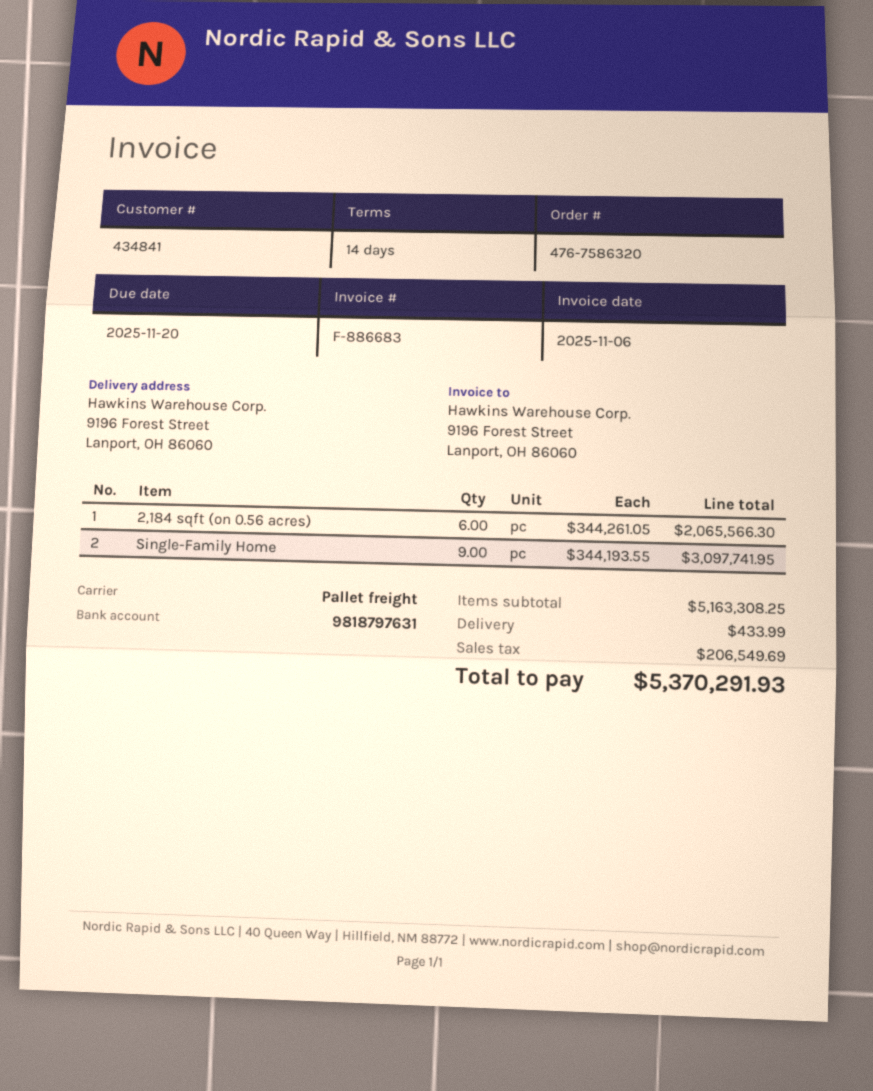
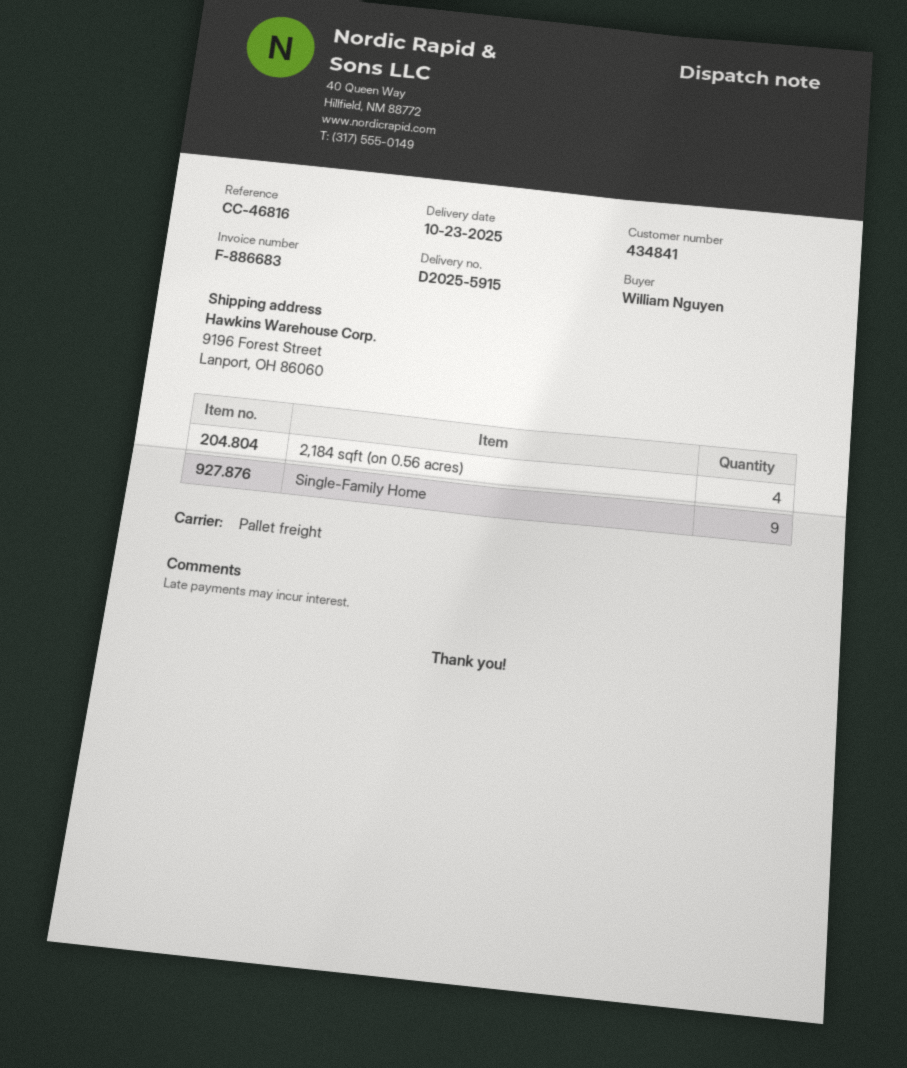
2,184 sqft (on 0.56 acres): 6 -> 4

